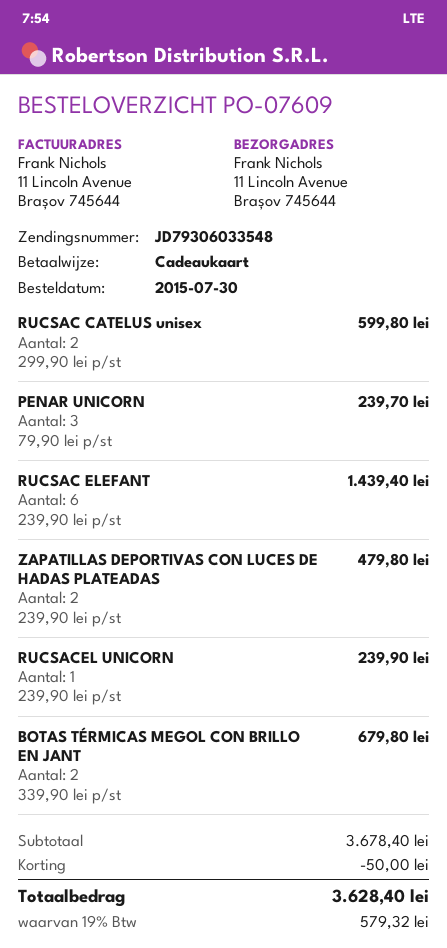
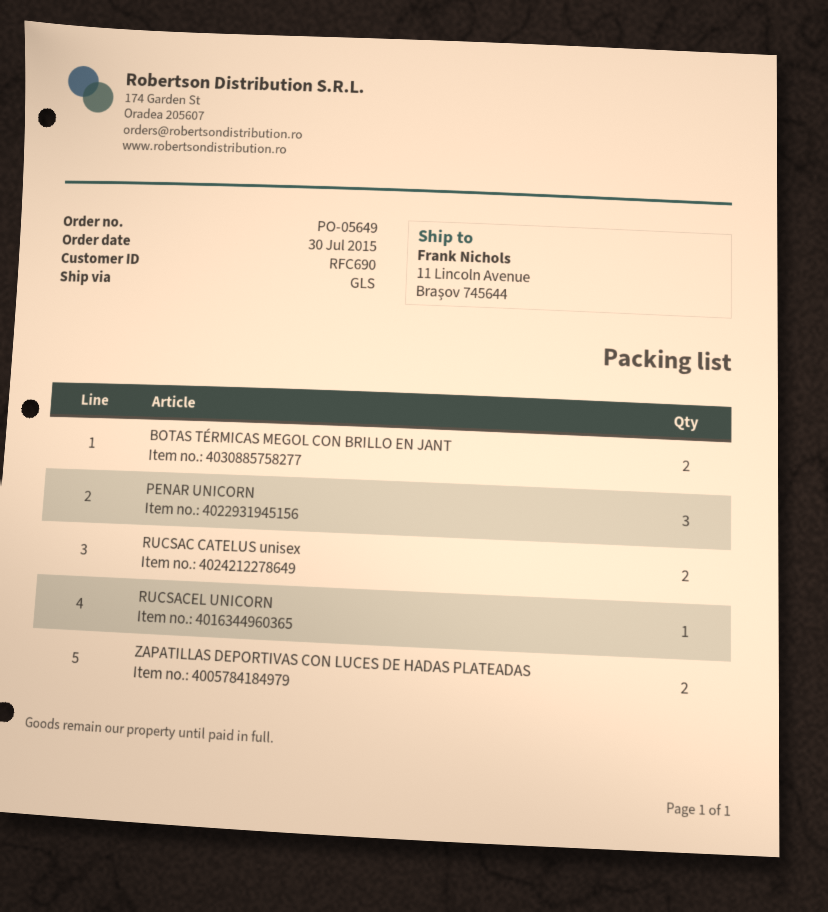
order number: PO-07609 -> PO-05649
RUCSAC ELEFANT: 6 -> none

